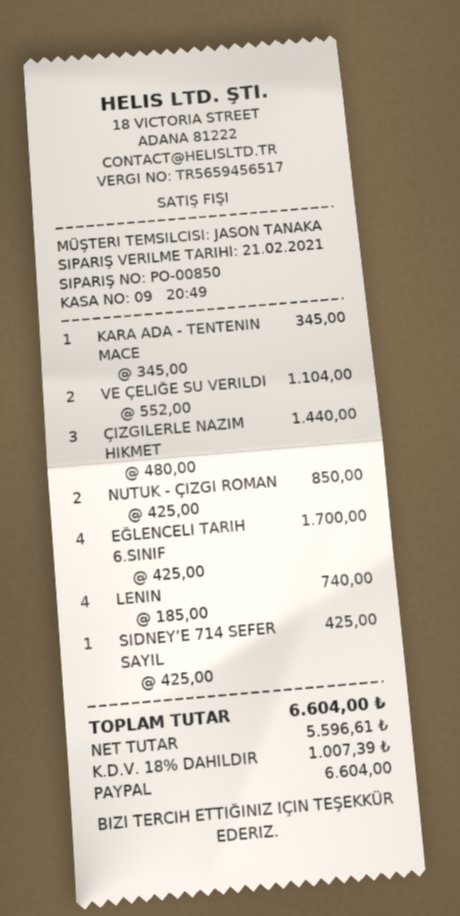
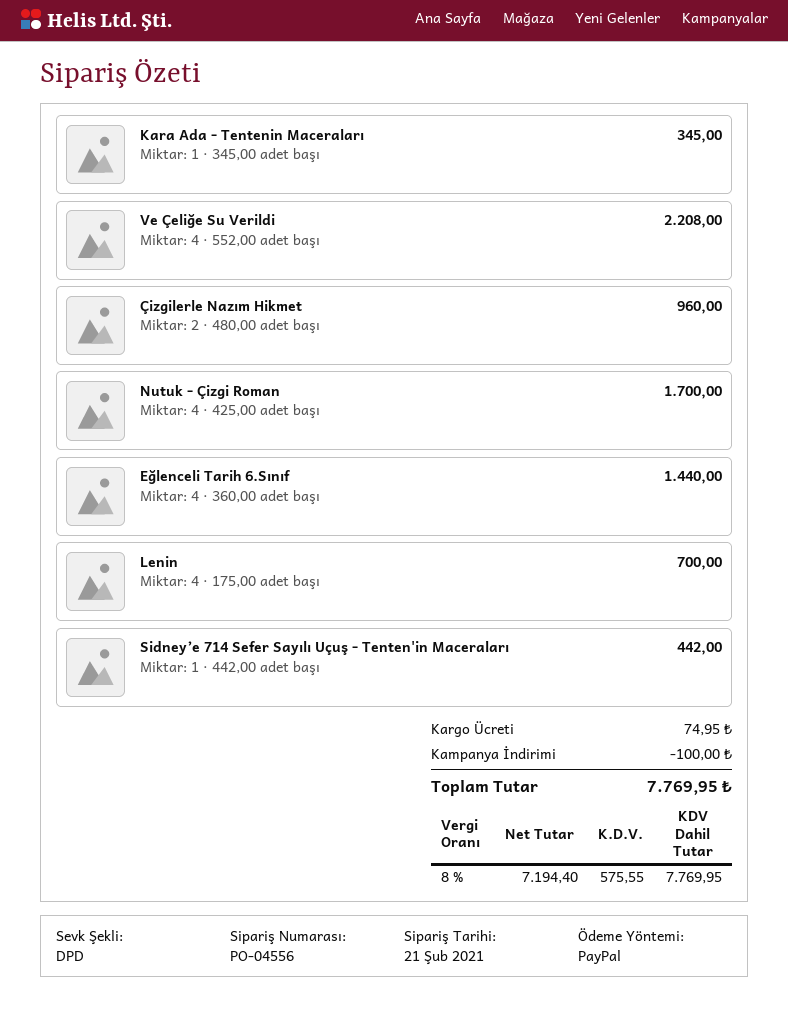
order number: PO-00850 -> PO-04556
VE ÇELIĞE SU VERILDI: 2 x 552.00 = 1104.00 -> 4 x 552.00 = 2208.00
ÇIZGILERLE NAZIM HIKMET: 3 x 480.00 = 1440.00 -> 2 x 480.00 = 960.00
NUTUK - ÇIZGI ROMAN: 2 x 425.00 = 850.00 -> 4 x 425.00 = 1700.00
EĞLENCELI TARIH 6.SINIF: 4 x 425.00 = 1700.00 -> 4 x 360.00 = 1440.00
LENIN: 4 x 185.00 = 740.00 -> 4 x 175.00 = 700.00
SIDNEY’E 714 SEFER SAYIL: 1 x 425.00 = 425.00 -> 1 x 442.00 = 442.00
discount: none -> 100.00
shipping: none -> 74.95
net: 5596.61 -> 7194.40
tax: 18% = 1007.39 -> 8% = 575.55
total: 6604.00 -> 7769.95

